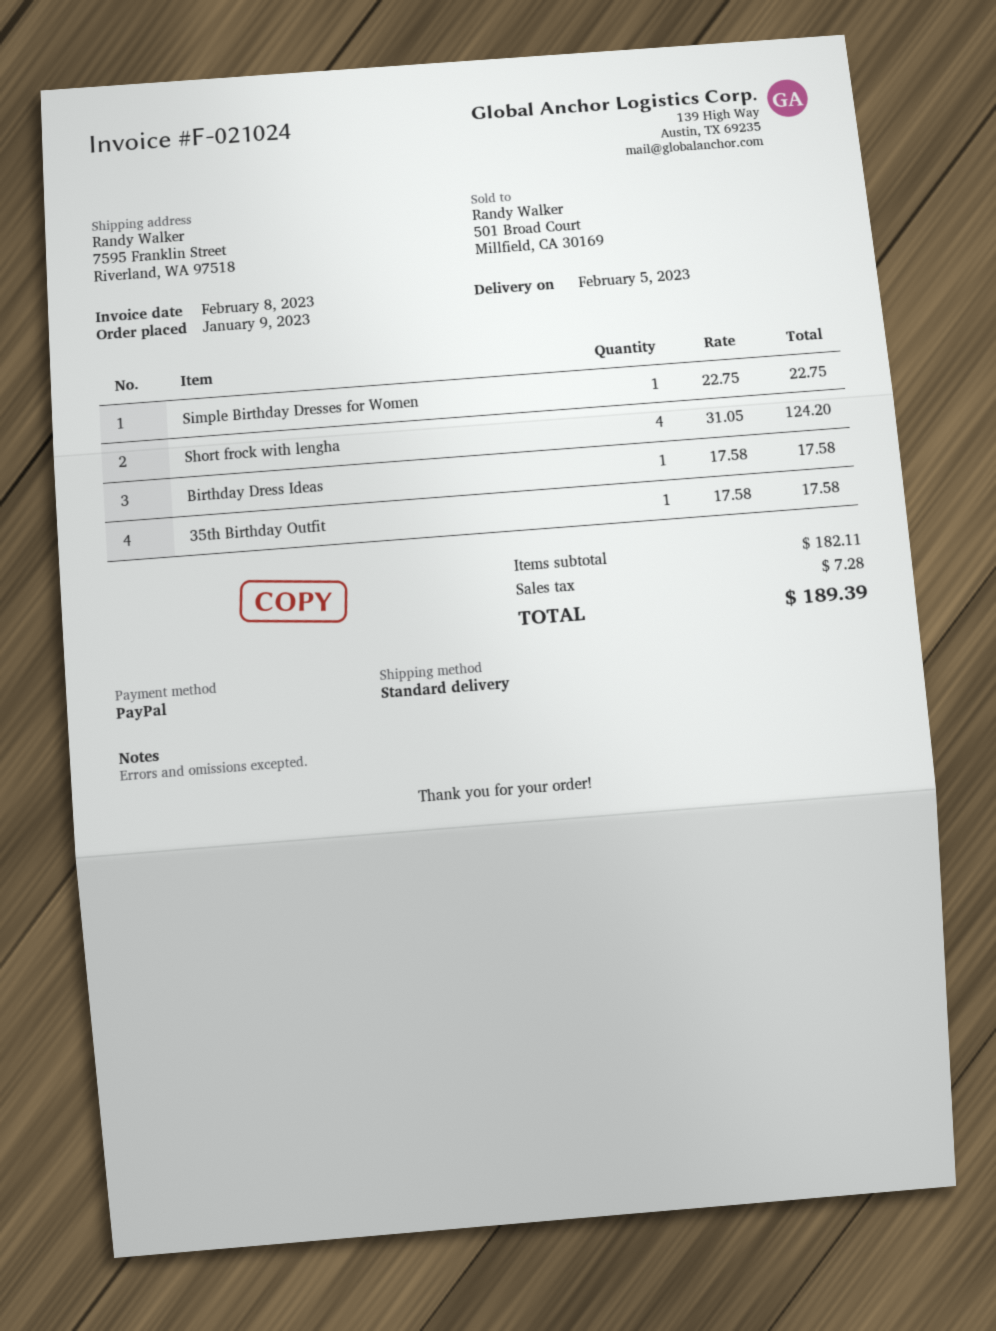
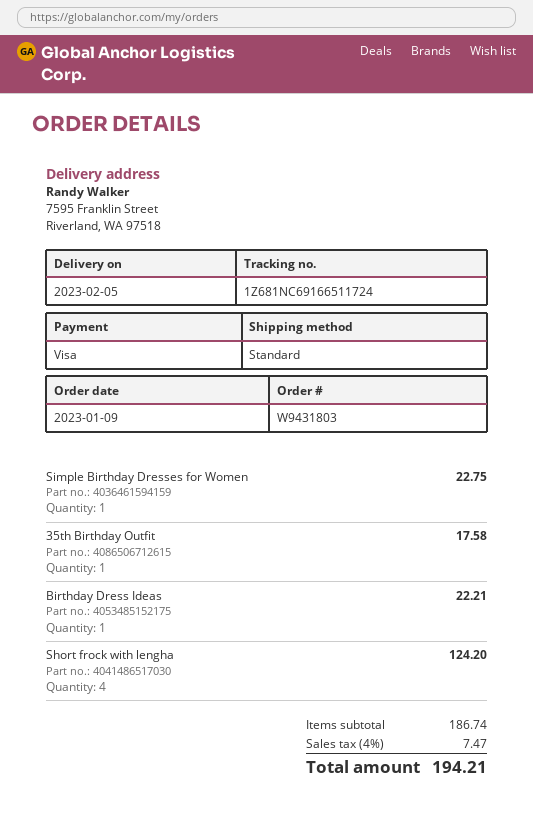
payment method: PayPal -> Visa
Birthday Dress Ideas: 1 for 17.58 -> 1 for 22.21
subtotal: 182.11 -> 186.74
tax: 7.28 -> 7.47
total: 189.39 -> 194.21

